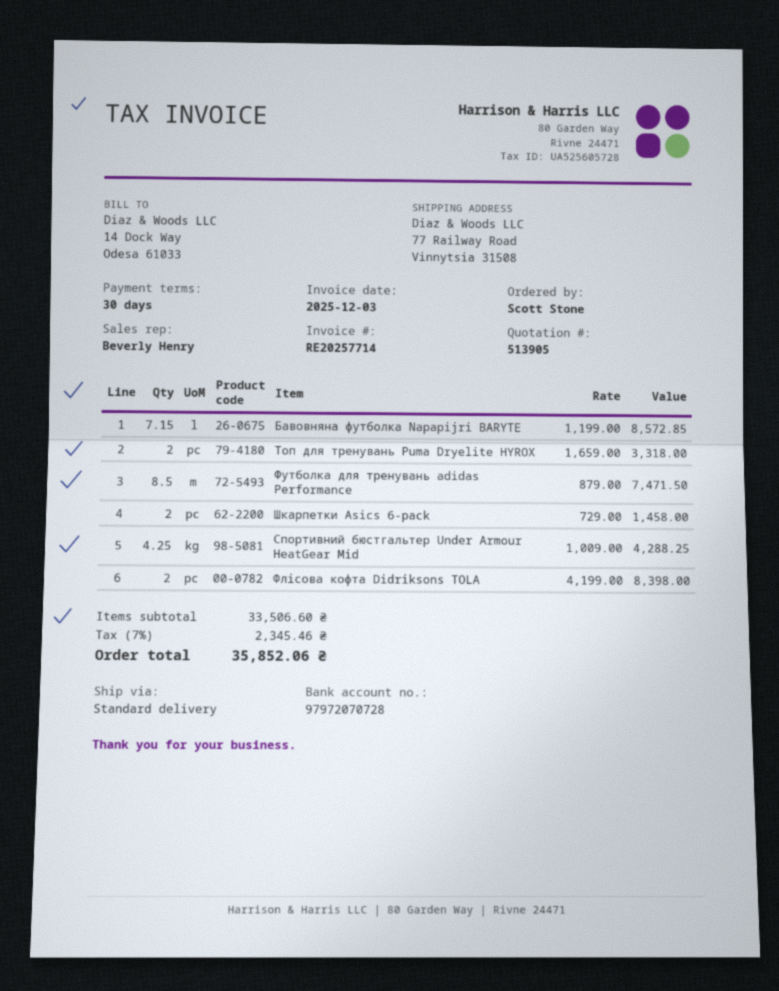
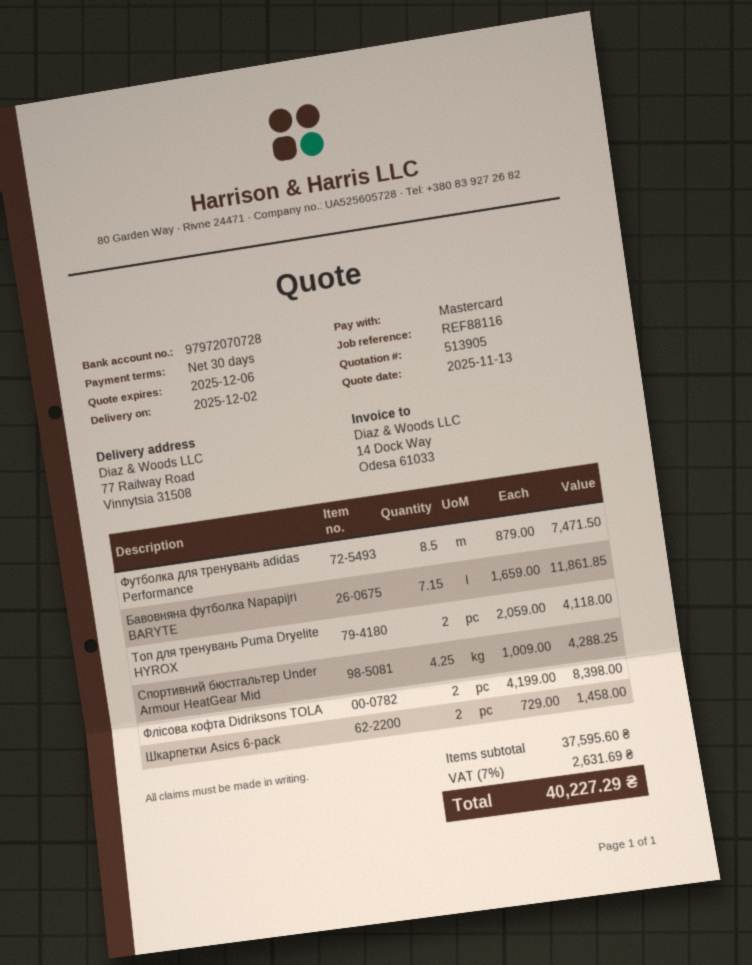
Бавовняна футболка Napapijri BARYTE: 7.15 x 1199.00 = 8572.85 -> 7.15 x 1659.00 = 11861.85
Топ для тренувань Puma Dryelite HYROX: 2 x 1659.00 = 3318.00 -> 2 x 2059.00 = 4118.00
subtotal: 33506.60 -> 37595.60
tax: 7% = 2345.46 -> 7% = 2631.69
total: 35852.06 -> 40227.29

